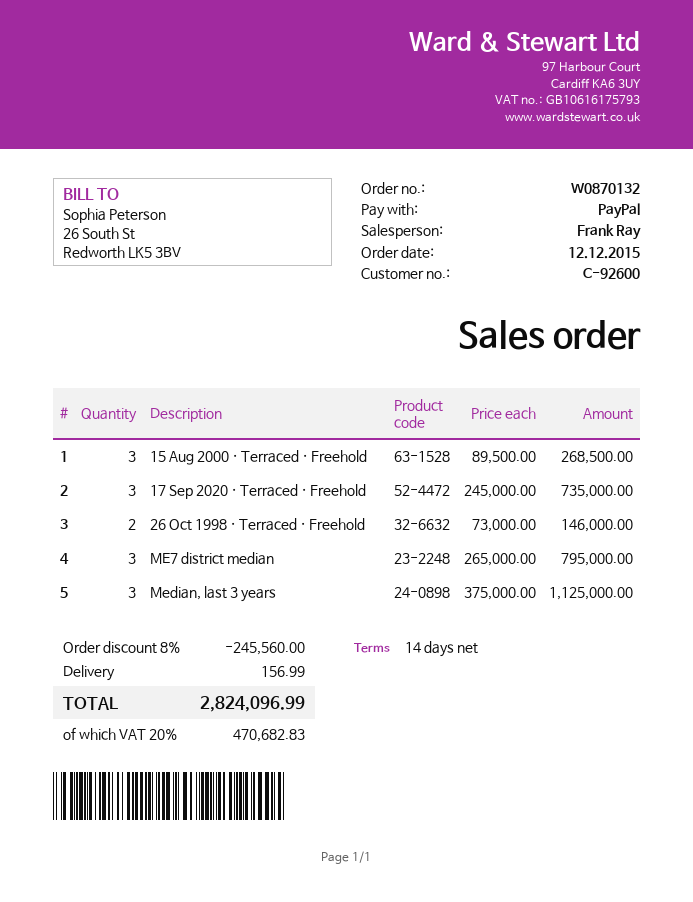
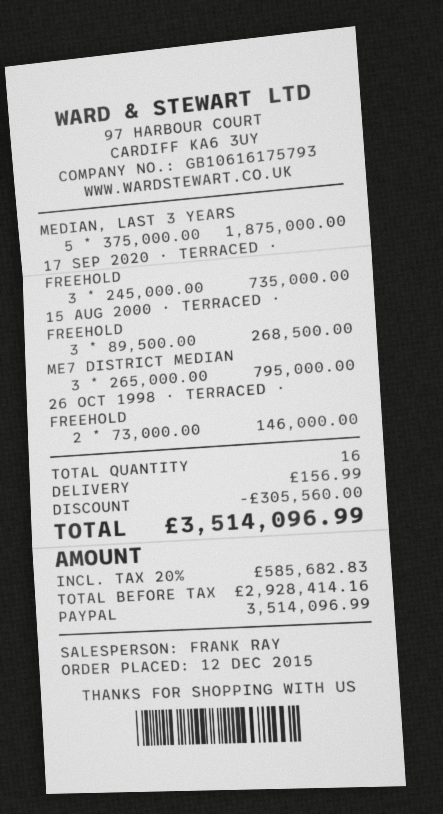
Median, last 3 years: 3 x 375000.00 = 1125000.00 -> 5 x 375000.00 = 1875000.00
discount: 245560.00 -> 305560.00
tax: 20% = 470682.83 -> 20% = 585682.83
total: 2824096.99 -> 3514096.99

